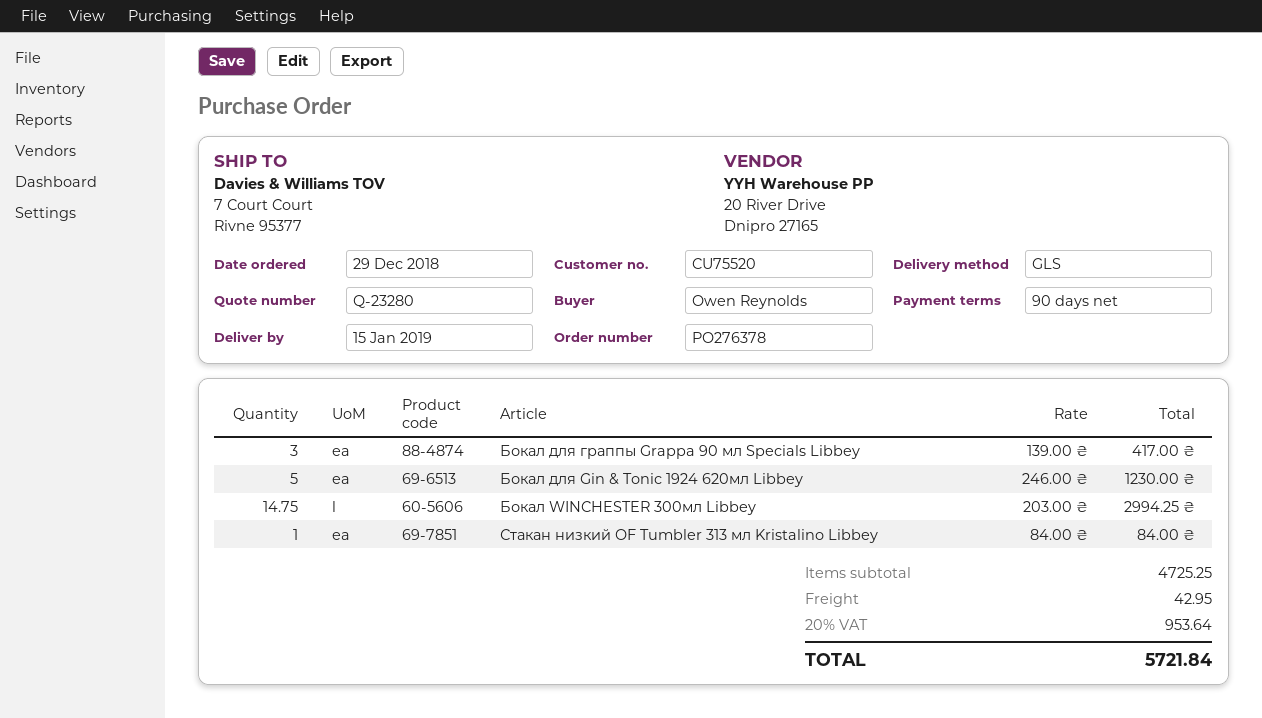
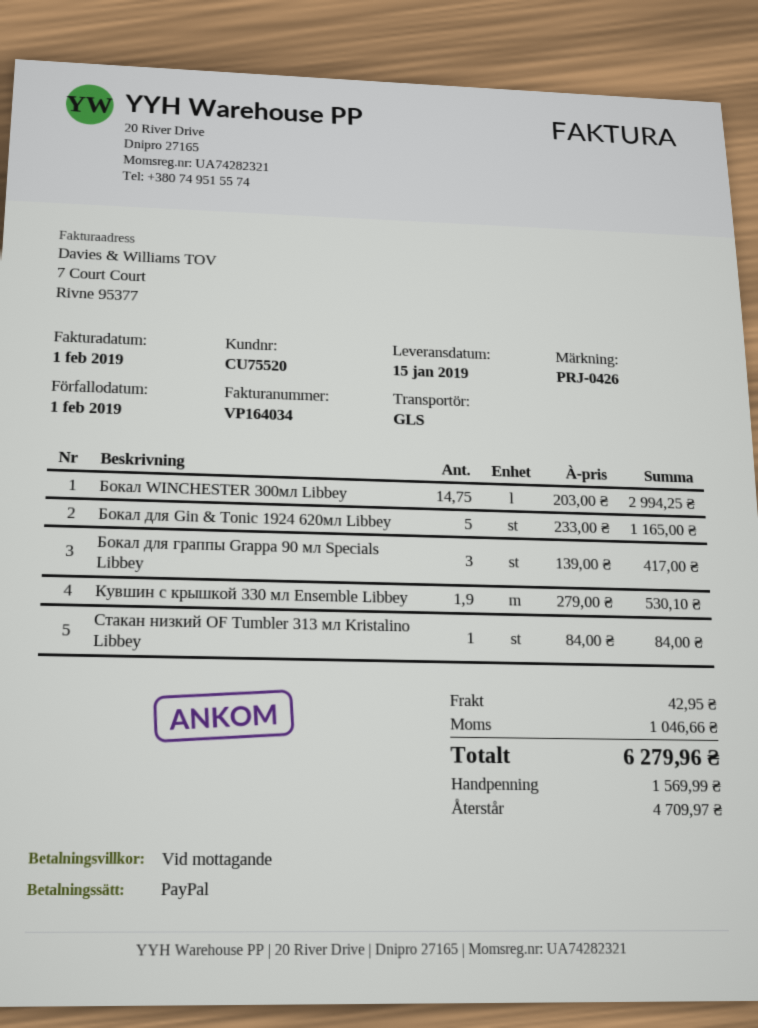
payment terms: 90 days -> on receipt
Бокал для Gin & Tonic 1924 620мл Libbey: 5 x 246.00 = 1230.00 -> 5 x 233.00 = 1165.00
Кувшин с крышкой 330 мл Ensemble Libbey: none -> 1.9 x 279.00 = 530.10
tax: 953.64 -> 1046.66
total: 5721.84 -> 6279.96

